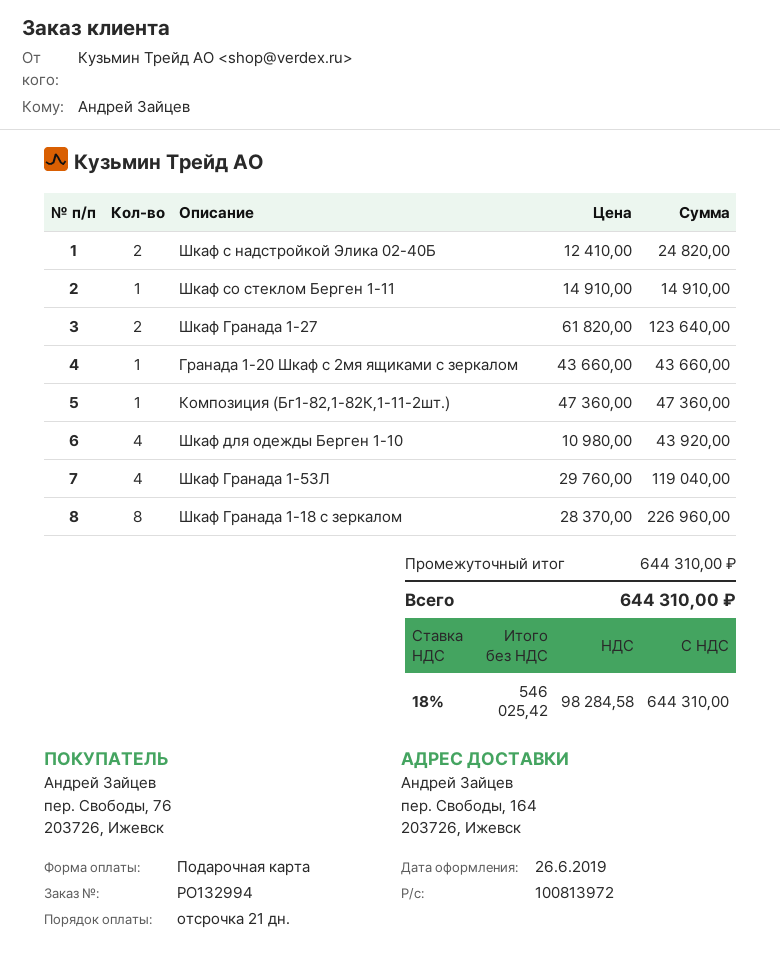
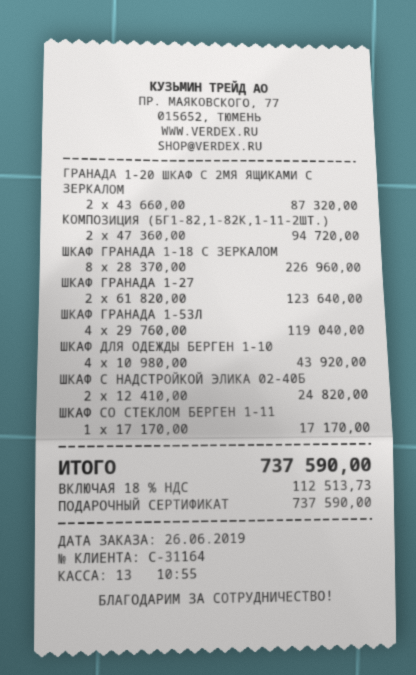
Шкаф со стеклом Берген 1-11: 1 x 14910.00 = 14910.00 -> 1 x 17170.00 = 17170.00
Гранада 1-20 Шкаф с 2мя ящиками с зеркалом: 1 x 43660.00 = 43660.00 -> 2 x 43660.00 = 87320.00
Композиция (Бг1-82,1-82К,1-11-2шт.): 1 x 47360.00 = 47360.00 -> 2 x 47360.00 = 94720.00
tax: 18% = 98284.58 -> 18% = 112513.73
total: 644310.00 -> 737590.00

